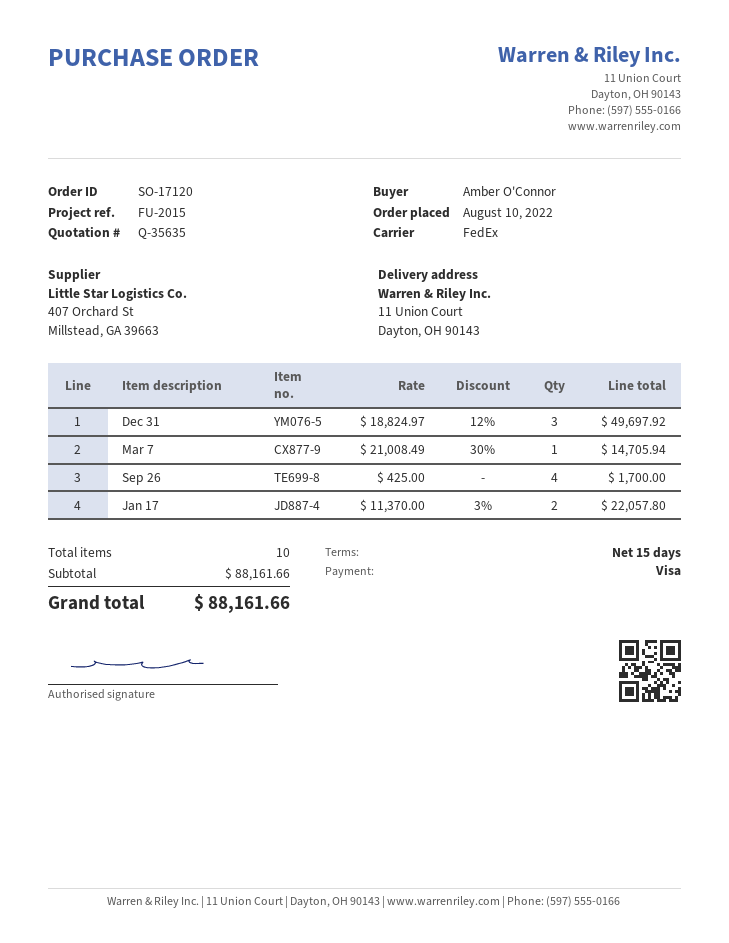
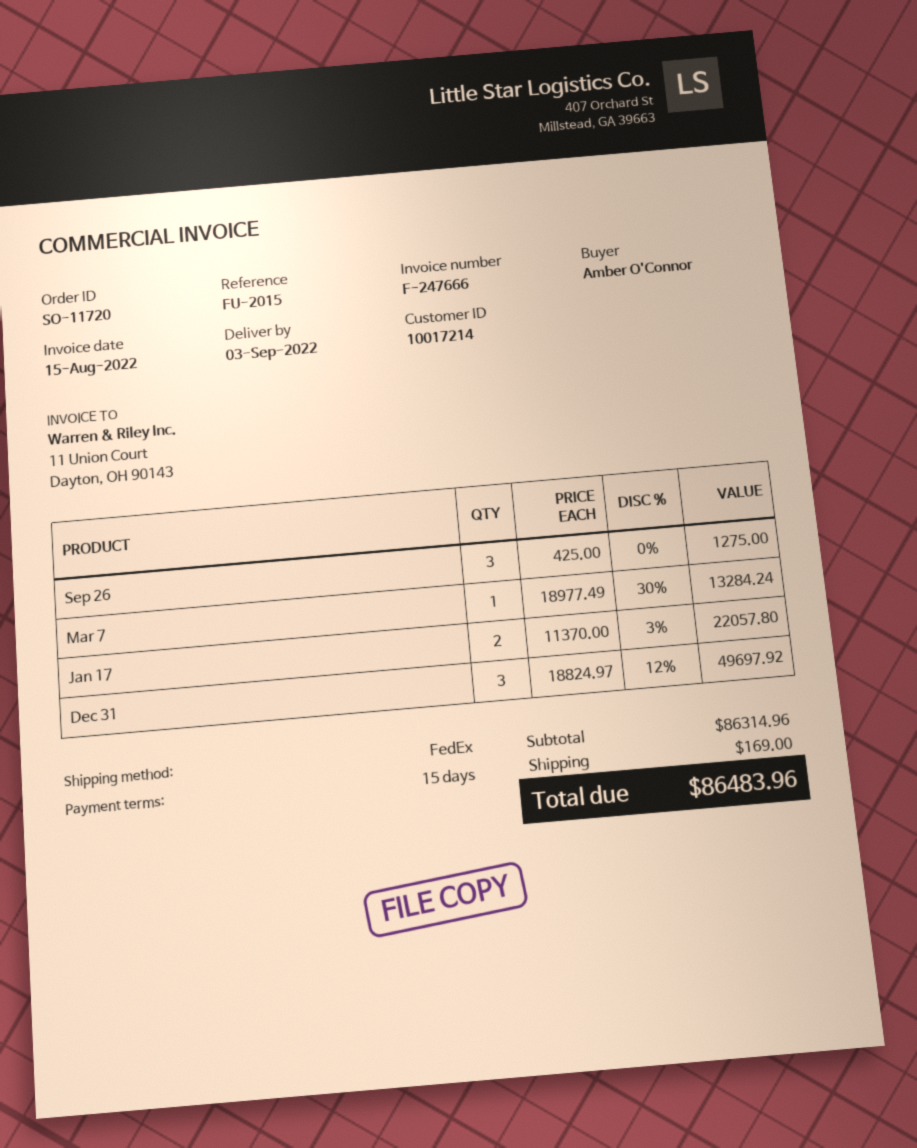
order number: SO-17120 -> SO-11720
Mar 7: 1 x 21008.49 - 30% = 14705.94 -> 1 x 18977.49 - 30% = 13284.24
Sep 26: 4 x 425.00 = 1700.00 -> 3 x 425.00 = 1275.00
subtotal: 88161.66 -> 86314.96
shipping: none -> 169.00
total: 88161.66 -> 86483.96

